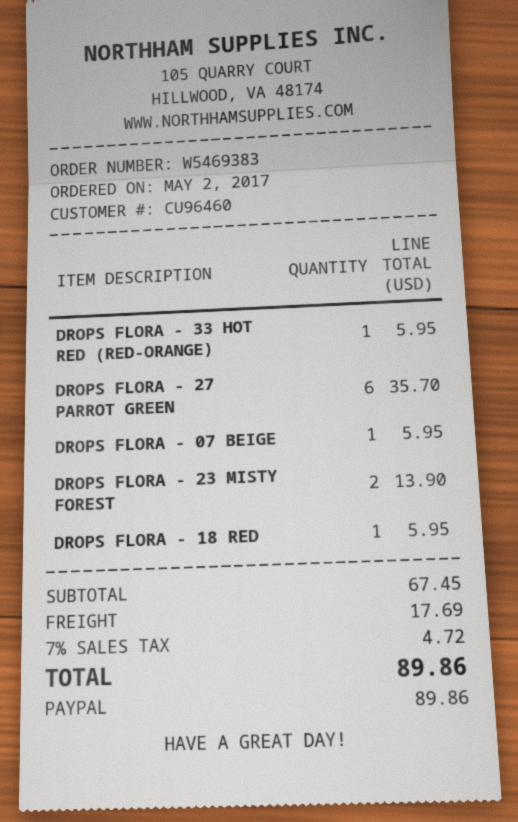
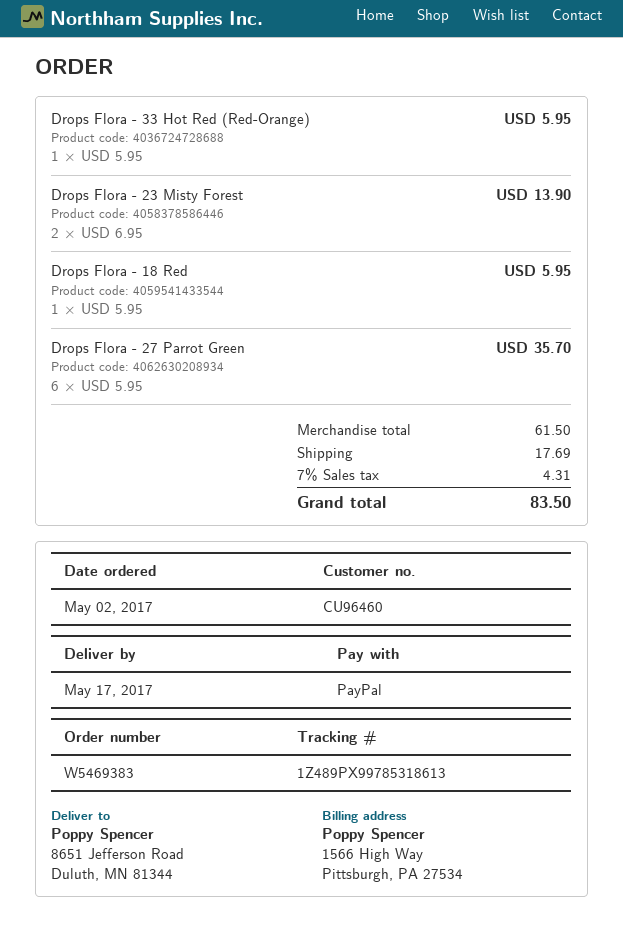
DROPS FLORA - 07 BEIGE: 1 for 5.95 -> none
subtotal: 67.45 -> 61.50
tax: 7% = 4.72 -> 7% = 4.31
total: 89.86 -> 83.50

